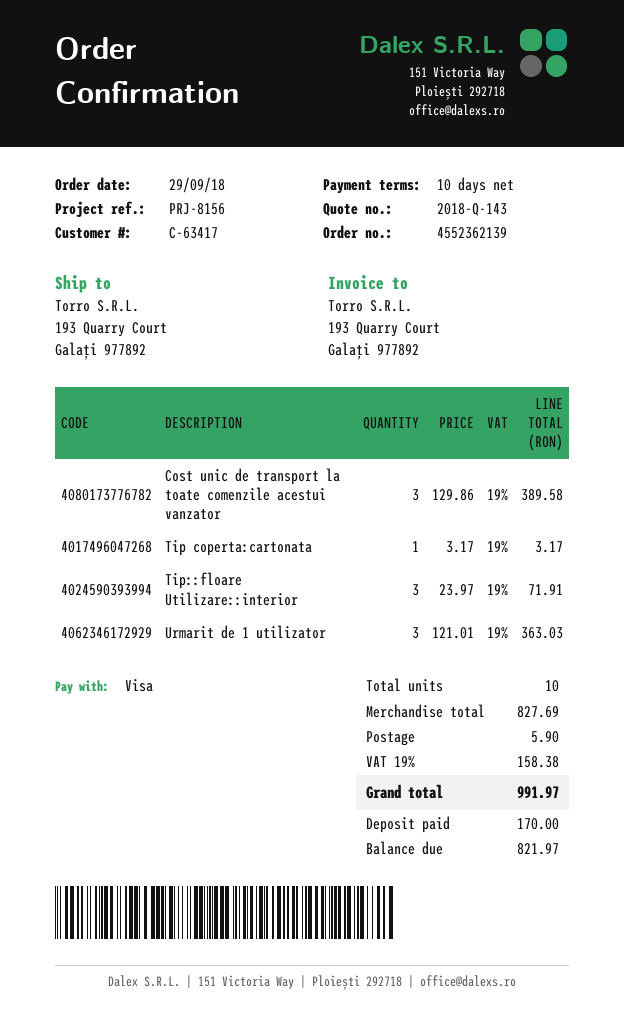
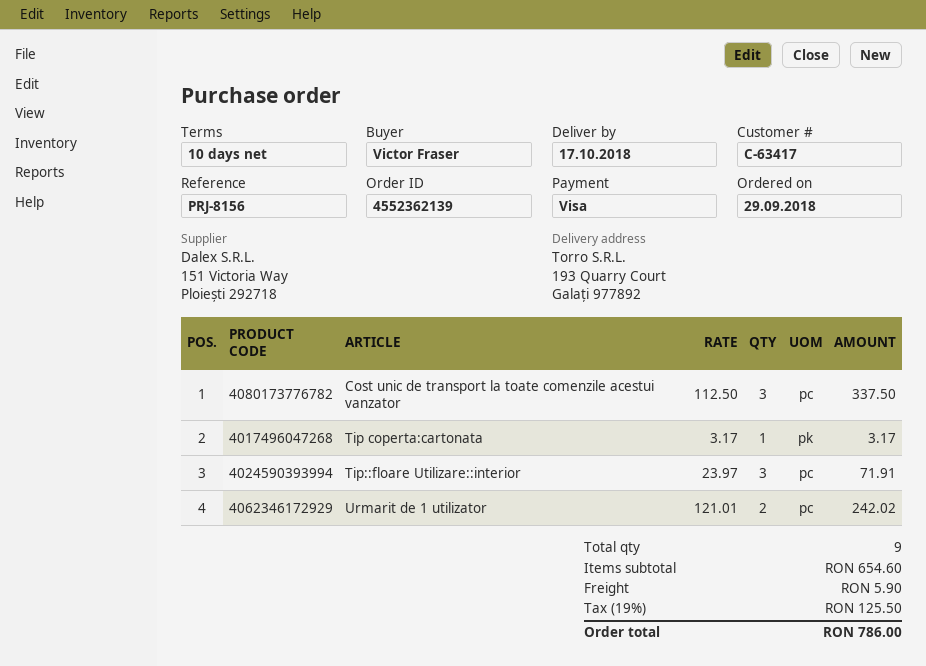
Cost unic de transport la toate comenzile acestui vanzator: 3 x 129.86 = 389.58 -> 3 x 112.50 = 337.50
Urmarit de 1 utilizator: 3 x 121.01 = 363.03 -> 2 x 121.01 = 242.02
total quantity: 10 -> 9
subtotal: 827.69 -> 654.60
tax: 19% = 158.38 -> 19% = 125.50
total: 991.97 -> 786.00

